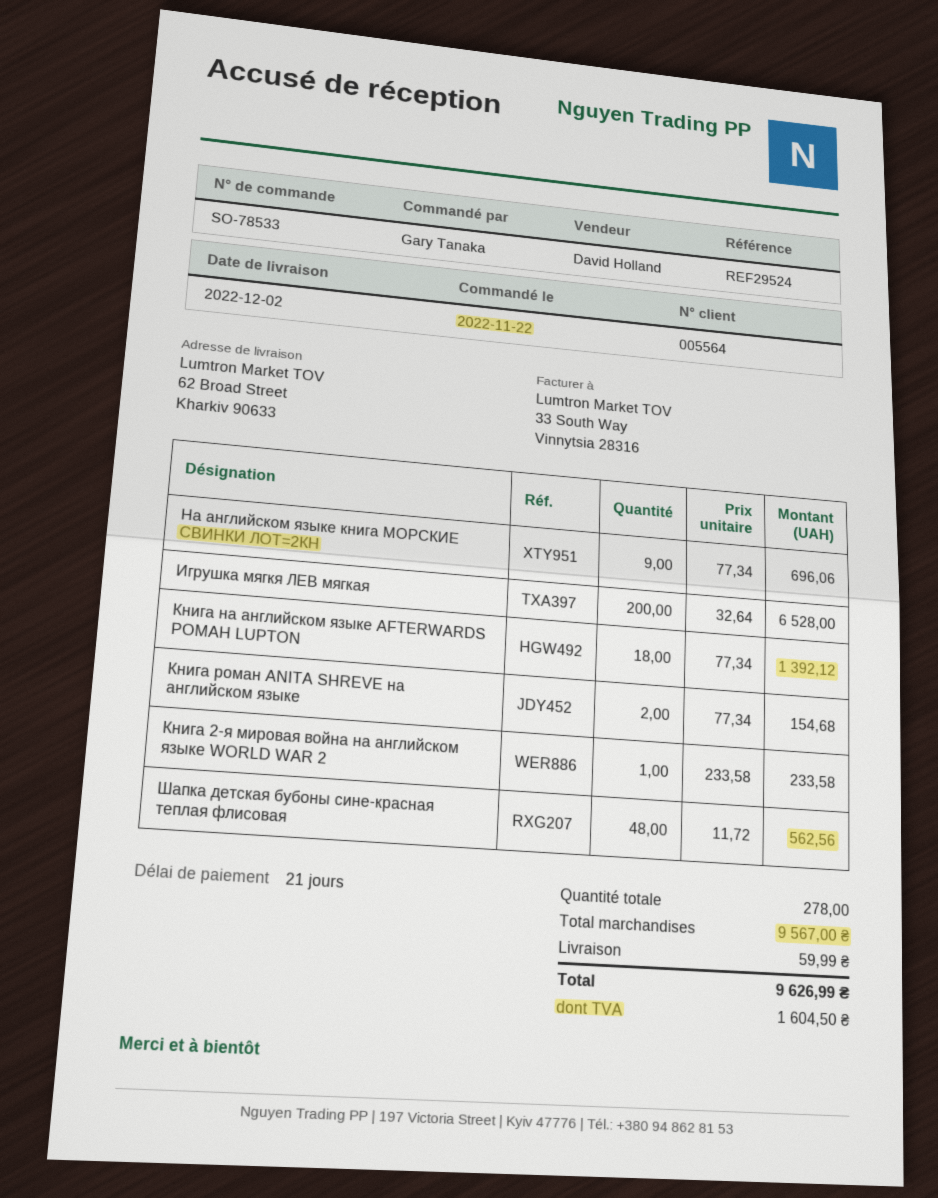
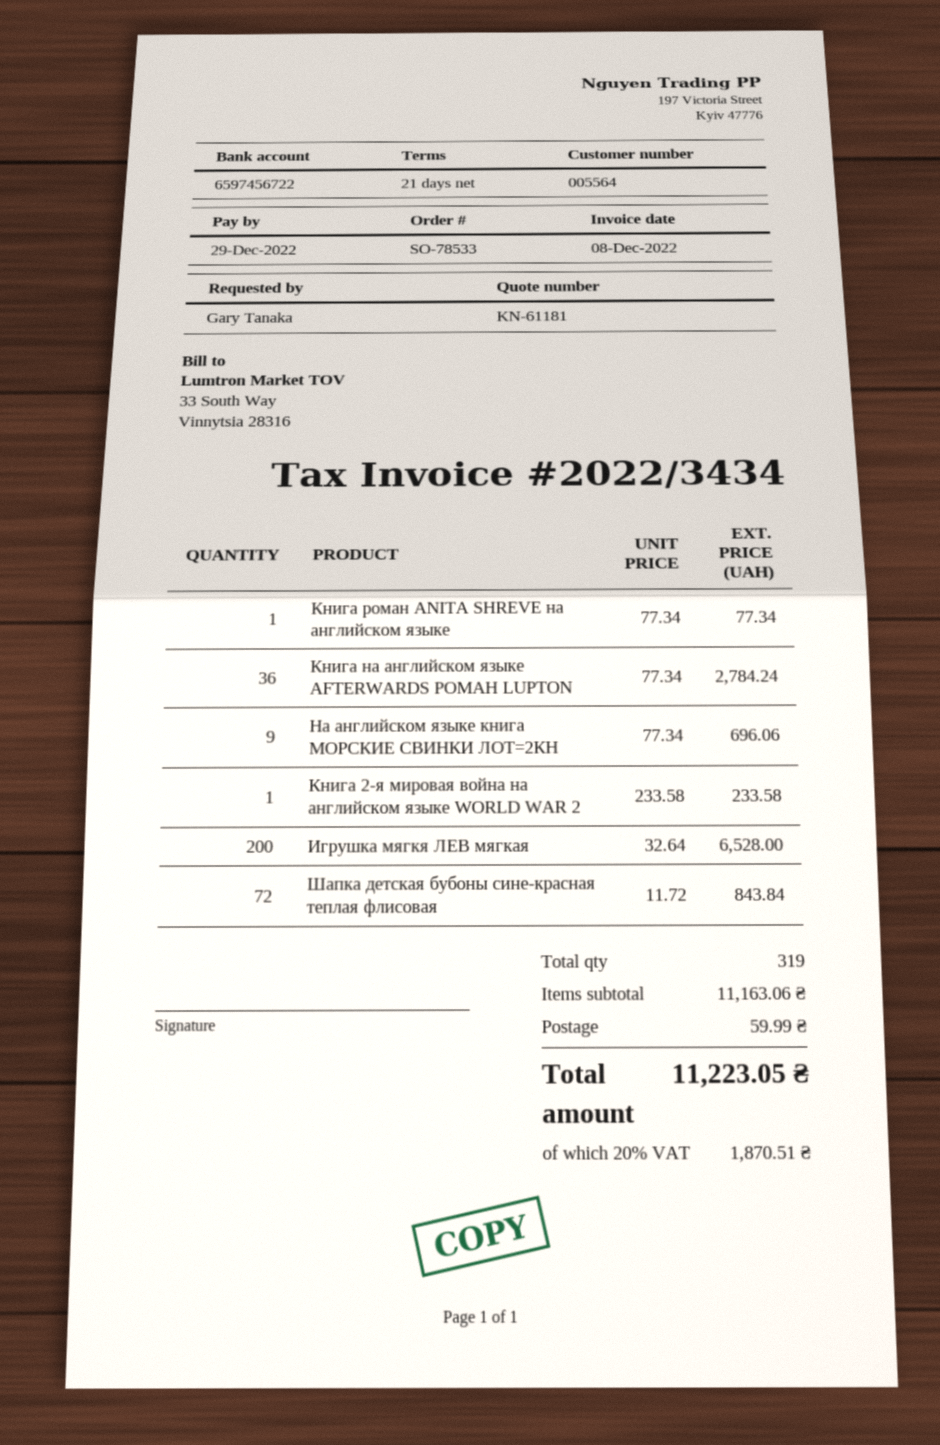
Книга на английском языке AFTERWARDS РОМАН LUPTON: 18 x 77.34 = 1392.12 -> 36 x 77.34 = 2784.24
Книга роман ANITA SHREVE на английском языке: 2 x 77.34 = 154.68 -> 1 x 77.34 = 77.34
Шапка детская бубоны сине-красная теплая флисовая: 48 x 11.72 = 562.56 -> 72 x 11.72 = 843.84
total quantity: 278 -> 319
subtotal: 9567.00 -> 11163.06
tax: 1604.50 -> 1870.51
total: 9626.99 -> 11223.05

